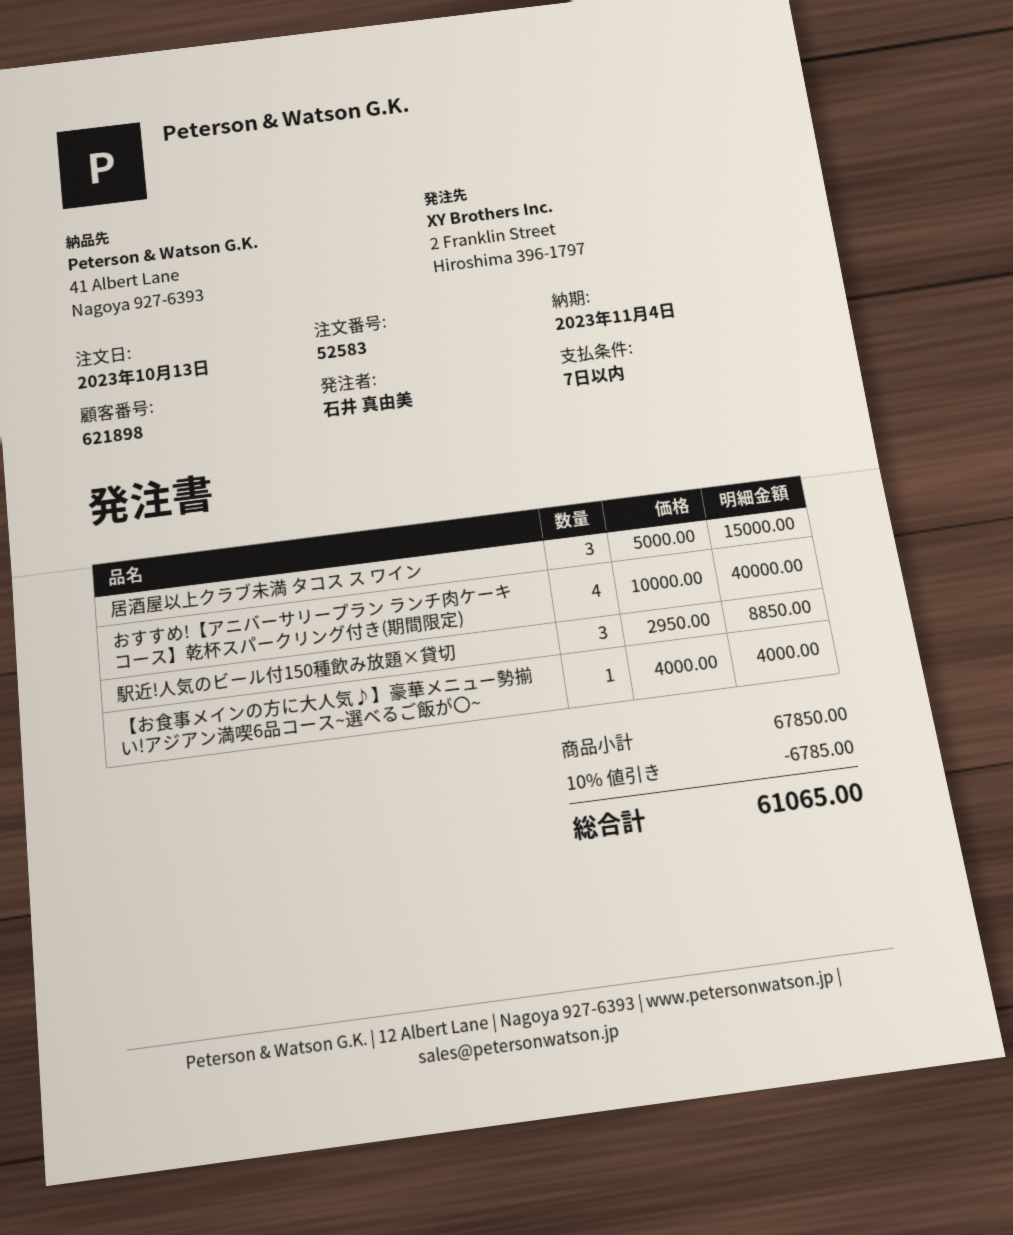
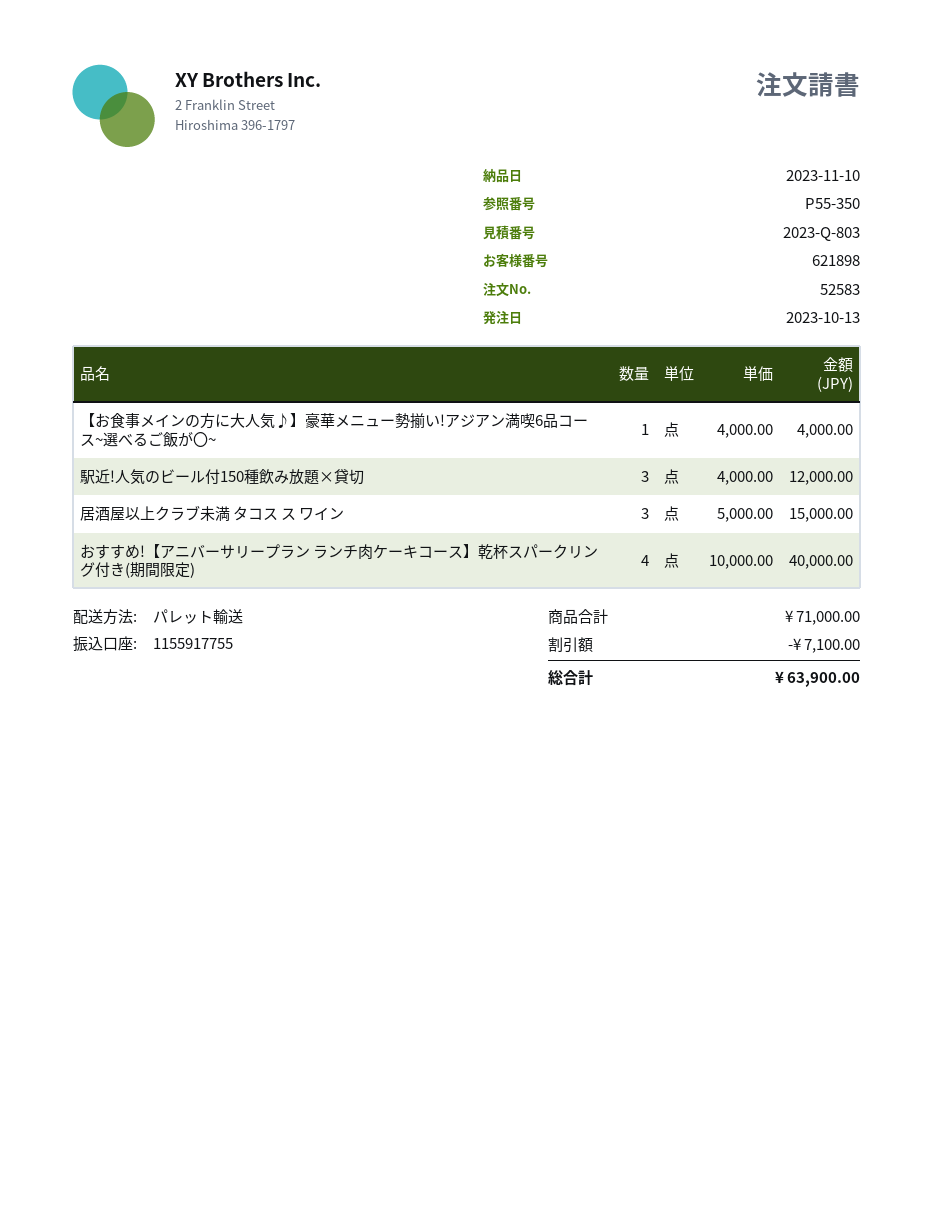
delivery date: 2023-11-04 -> 2023-11-10
駅近!人気のビール付150種飲み放題×貸切: 3 x 2950.00 = 8850.00 -> 3 x 4000.00 = 12000.00
subtotal: 67850.00 -> 71000.00
discount: 6785.00 -> 7100.00
total: 61065.00 -> 63900.00

